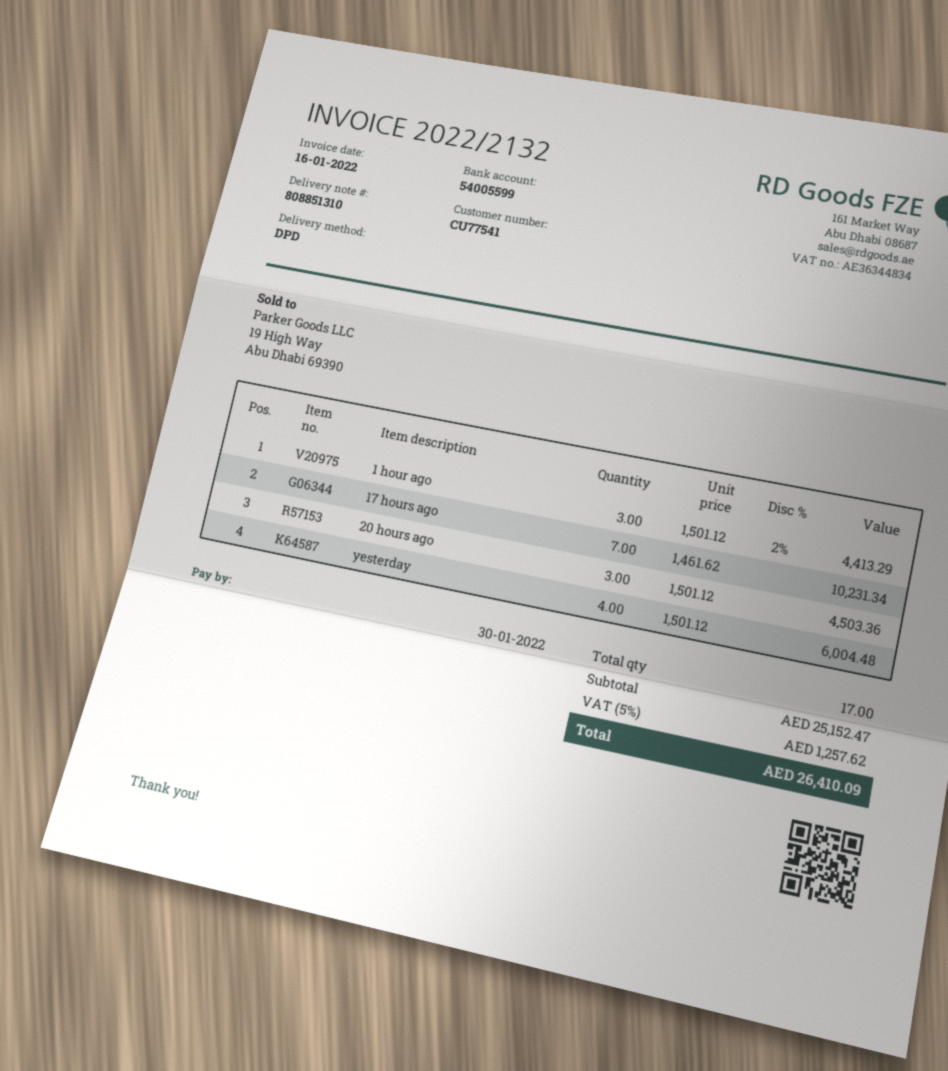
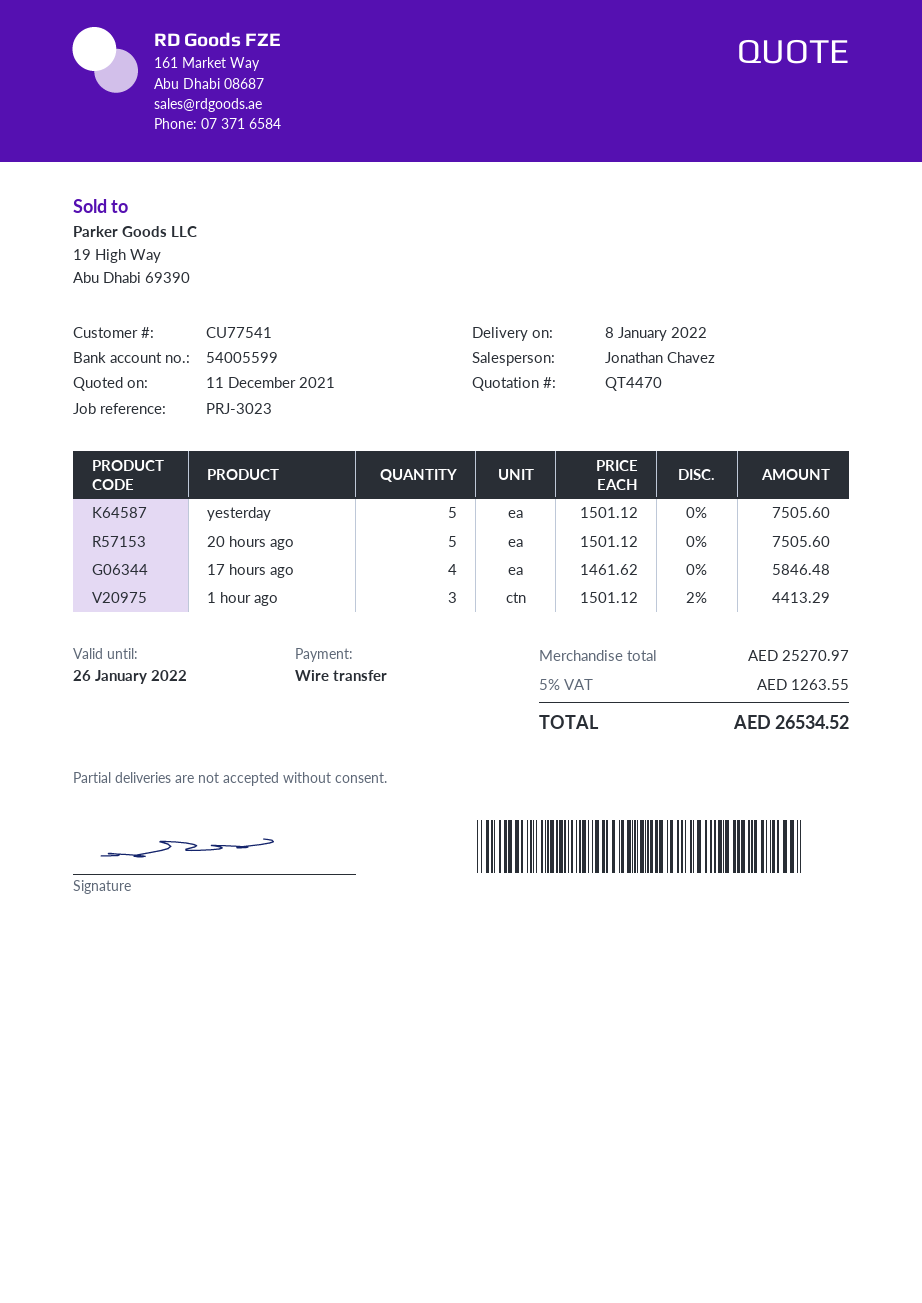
17 hours ago: 7 x 1461.62 = 10231.34 -> 4 x 1461.62 = 5846.48
20 hours ago: 3 x 1501.12 = 4503.36 -> 5 x 1501.12 = 7505.60
yesterday: 4 x 1501.12 = 6004.48 -> 5 x 1501.12 = 7505.60
subtotal: 25152.47 -> 25270.97
tax: 5% = 1257.62 -> 5% = 1263.55
total: 26410.09 -> 26534.52

